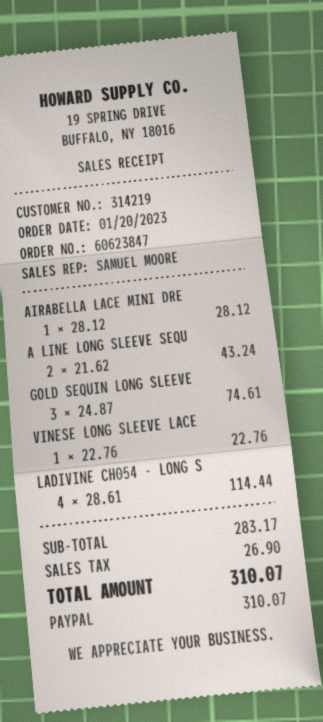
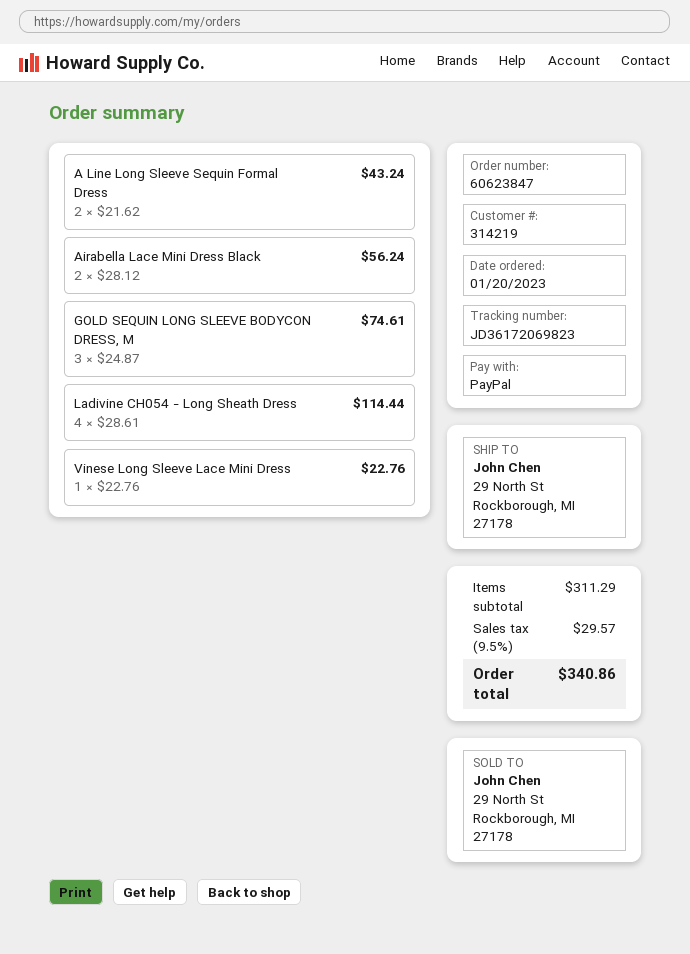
AIRABELLA LACE MINI DRE: 1 x 28.12 = 28.12 -> 2 x 28.12 = 56.24
subtotal: 283.17 -> 311.29
tax: 26.90 -> 29.57
total: 310.07 -> 340.86

